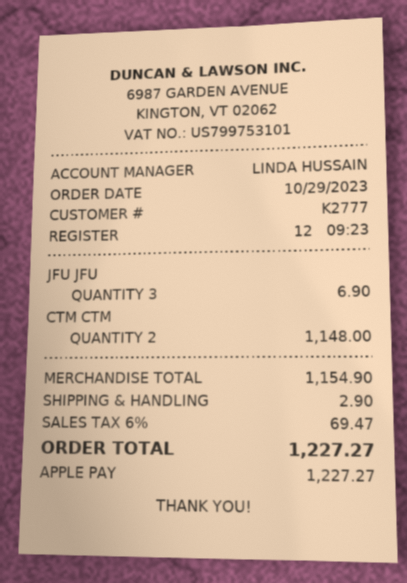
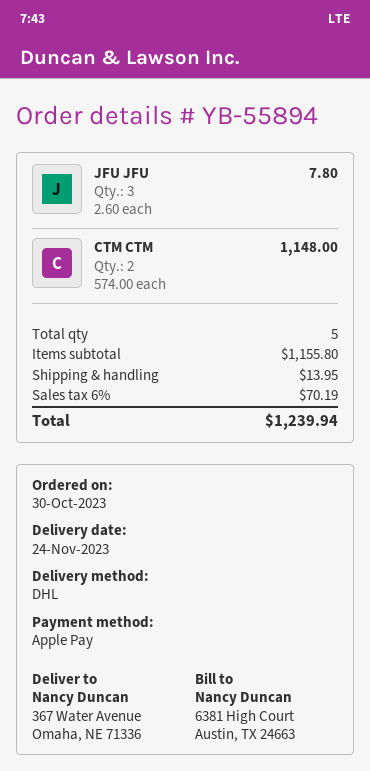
order date: 2023-10-29 -> 2023-10-30
JFU JFU: 3 for 6.90 -> 3 for 7.80
subtotal: 1154.90 -> 1155.80
shipping: 2.90 -> 13.95
tax: 6% = 69.47 -> 6% = 70.19
total: 1227.27 -> 1239.94

